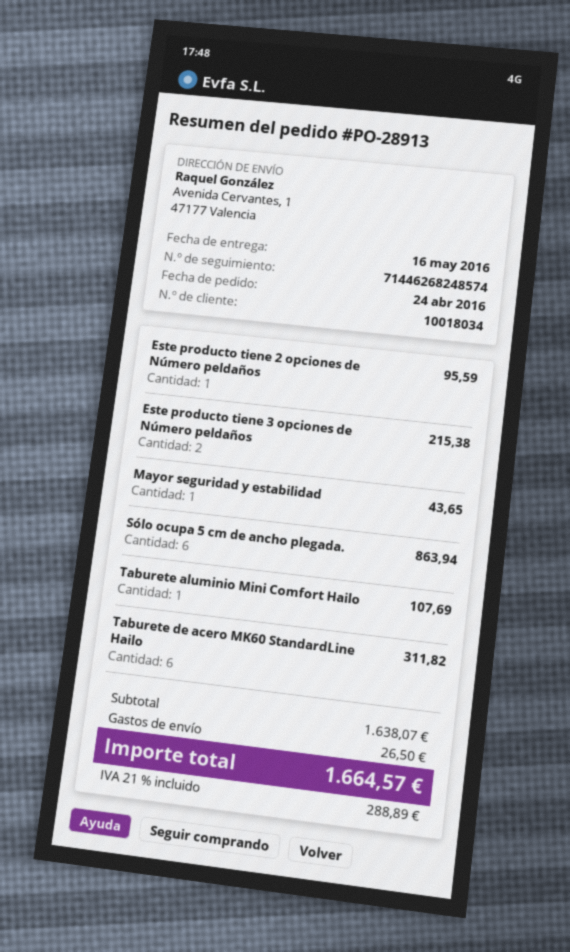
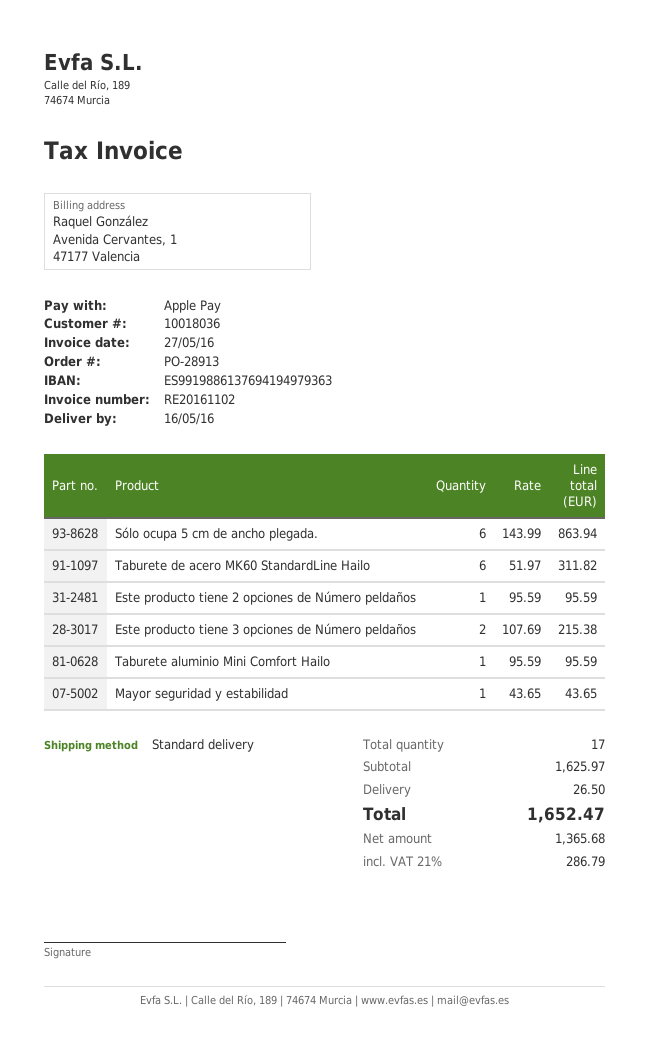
customer number: 10018034 -> 10018036
Taburete aluminio Mini Comfort Hailo: 1 for 107.69 -> 1 for 95.59
subtotal: 1638.07 -> 1625.97
tax: 21% = 288.89 -> 21% = 286.79
total: 1664.57 -> 1652.47

